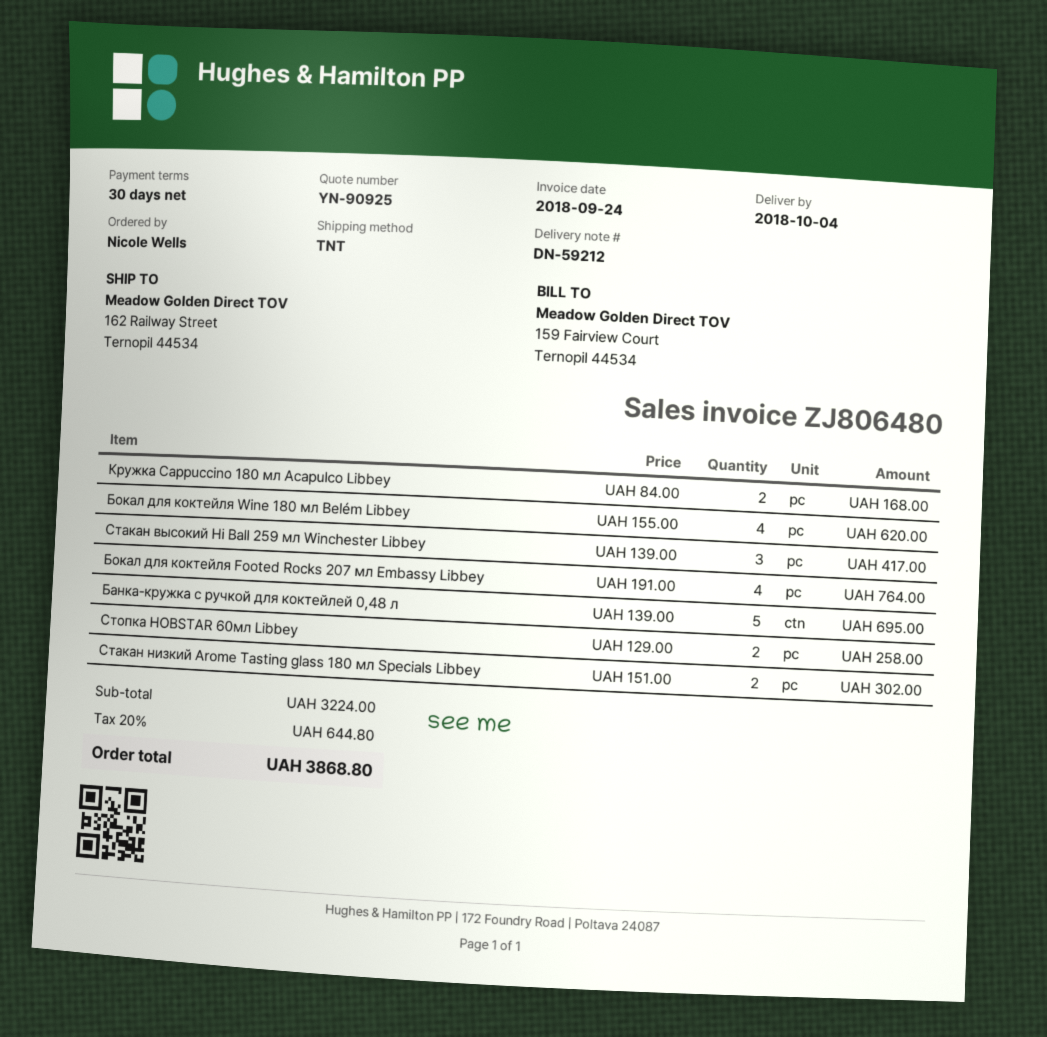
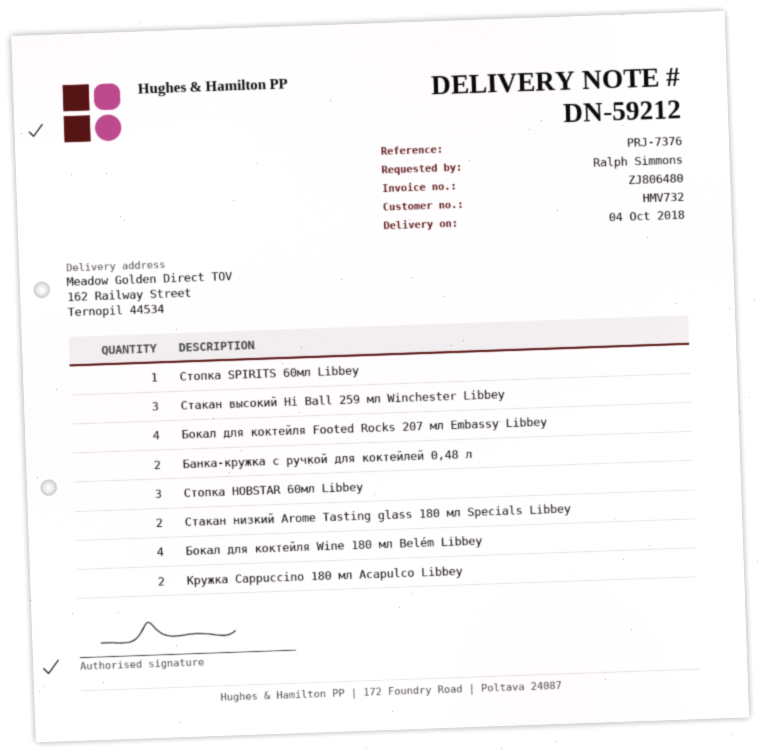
ordered by: Nicole Wells -> Ralph Simmons
Банка-кружка c ручкой для коктейлей 0,48 л: 5 -> 2
Стопка HOBSTAR 60мл Libbey: 2 -> 3
Стопка SPIRITS 60мл Libbey: none -> 1

